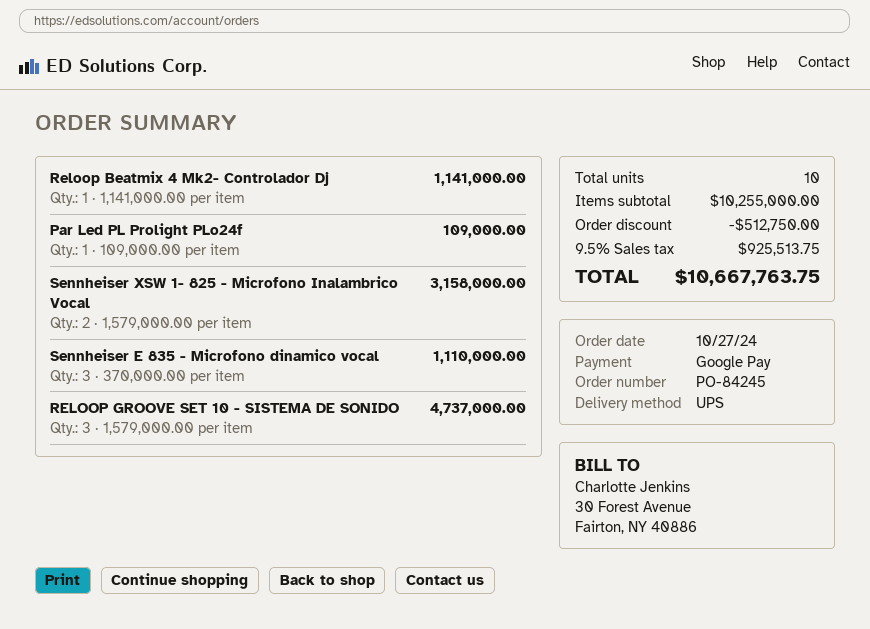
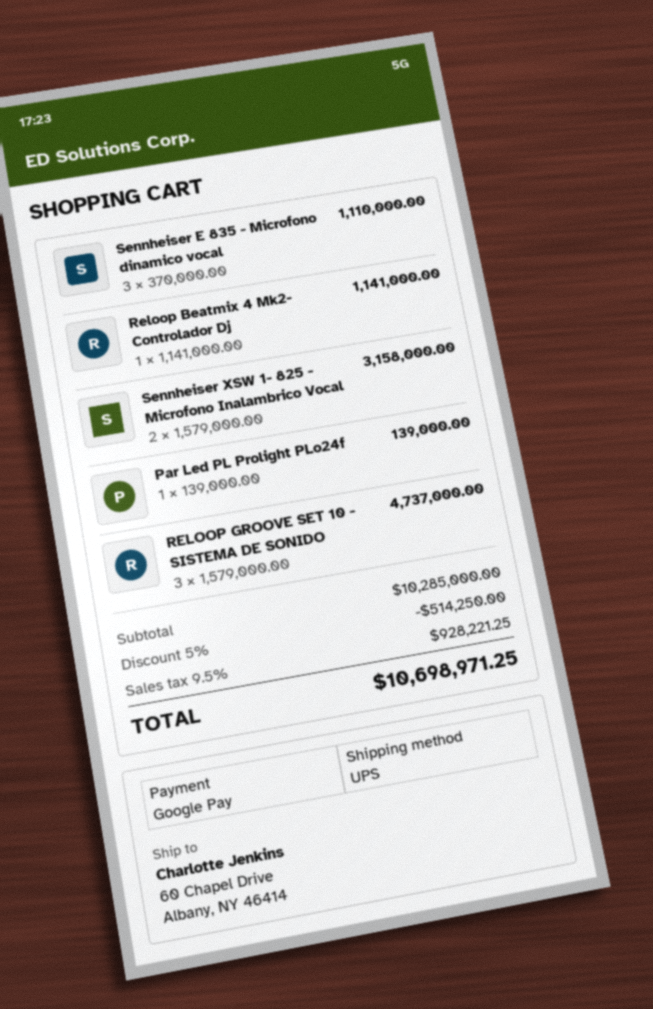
Par Led PL Prolight PLo24f: 1 x 109000.00 = 109000.00 -> 1 x 139000.00 = 139000.00
subtotal: 10255000.00 -> 10285000.00
discount: 512750.00 -> 514250.00
tax: 9.5% = 925513.75 -> 9.5% = 928221.25
total: 10667763.75 -> 10698971.25

